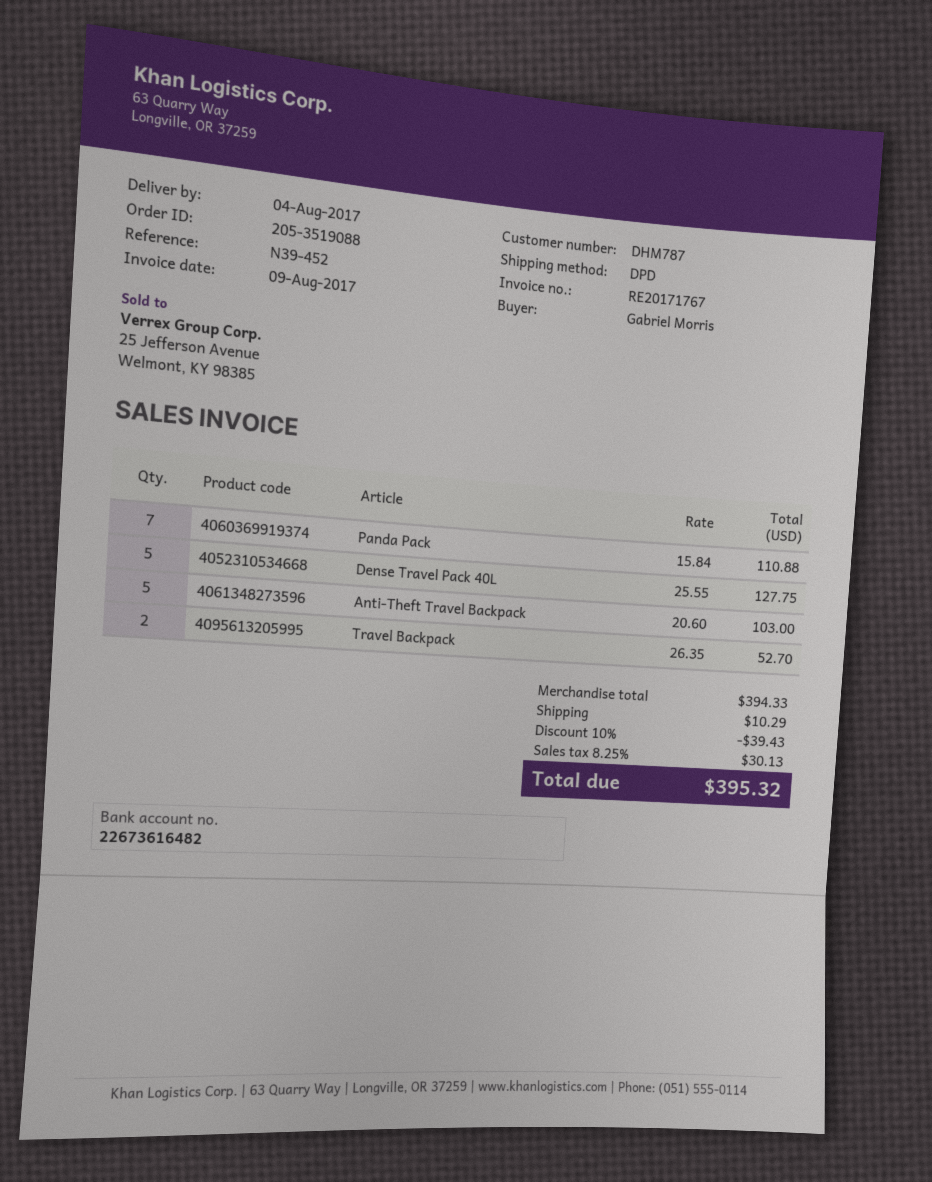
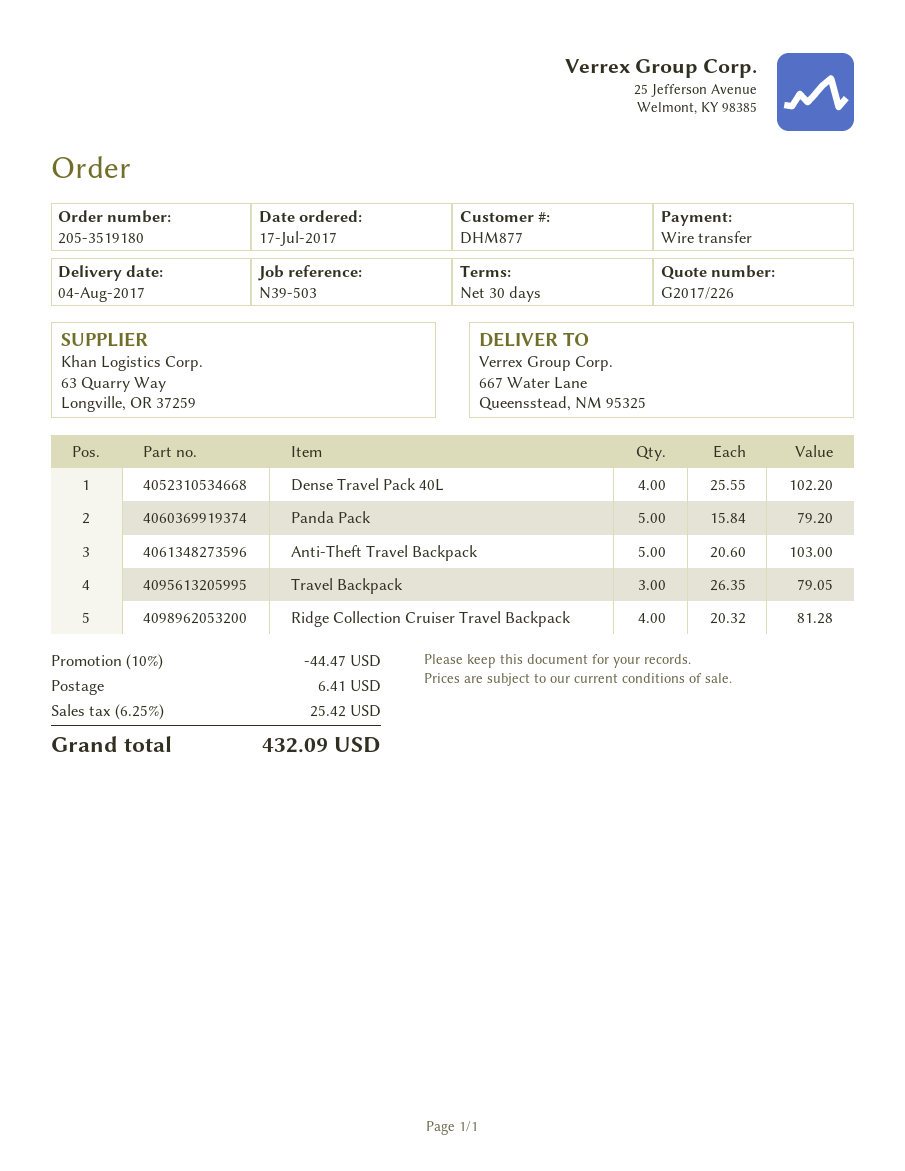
order number: 205-3519088 -> 205-3519180
customer number: DHM787 -> DHM877
reference: N39-452 -> N39-503
Panda Pack: 7 x 15.84 = 110.88 -> 5 x 15.84 = 79.20
Dense Travel Pack 40L: 5 x 25.55 = 127.75 -> 4 x 25.55 = 102.20
Travel Backpack: 2 x 26.35 = 52.70 -> 3 x 26.35 = 79.05
Ridge Collection Cruiser Travel Backpack: none -> 4 x 20.32 = 81.28
discount: 10% = 39.43 -> 10% = 44.47
shipping: 10.29 -> 6.41
tax: 8.25% = 30.13 -> 6.25% = 25.42
total: 395.32 -> 432.09

